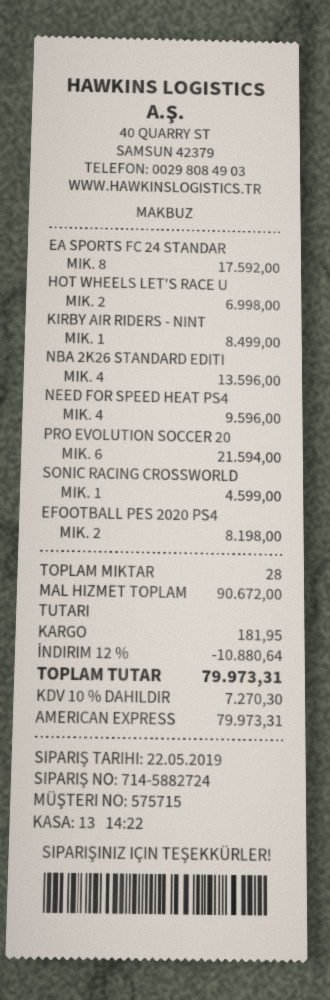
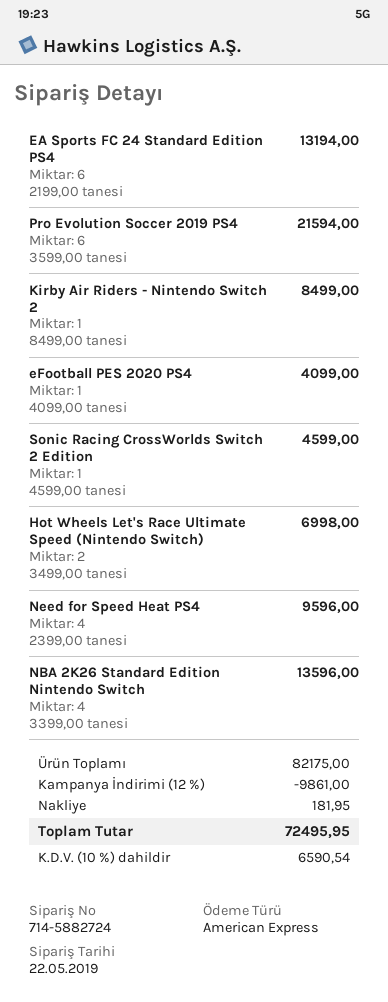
EA SPORTS FC 24 STANDAR: 8 for 17592.00 -> 6 for 13194.00
EFOOTBALL PES 2020 PS4: 2 for 8198.00 -> 1 for 4099.00
subtotal: 90672.00 -> 82175.00
discount: 12% = 10880.64 -> 12% = 9861.00
tax: 10% = 7270.30 -> 10% = 6590.54
total: 79973.31 -> 72495.95

